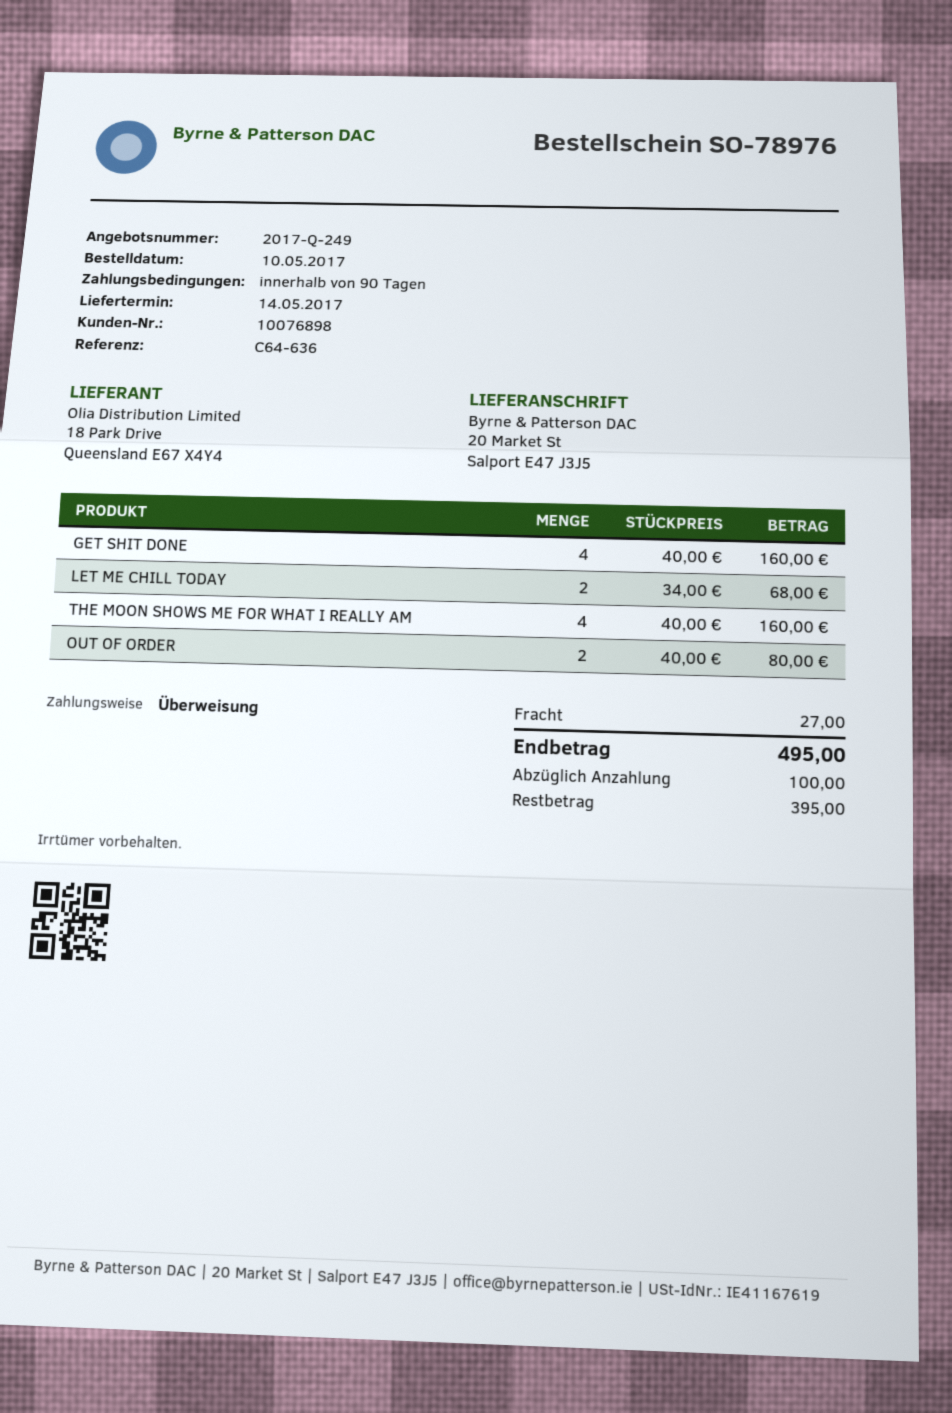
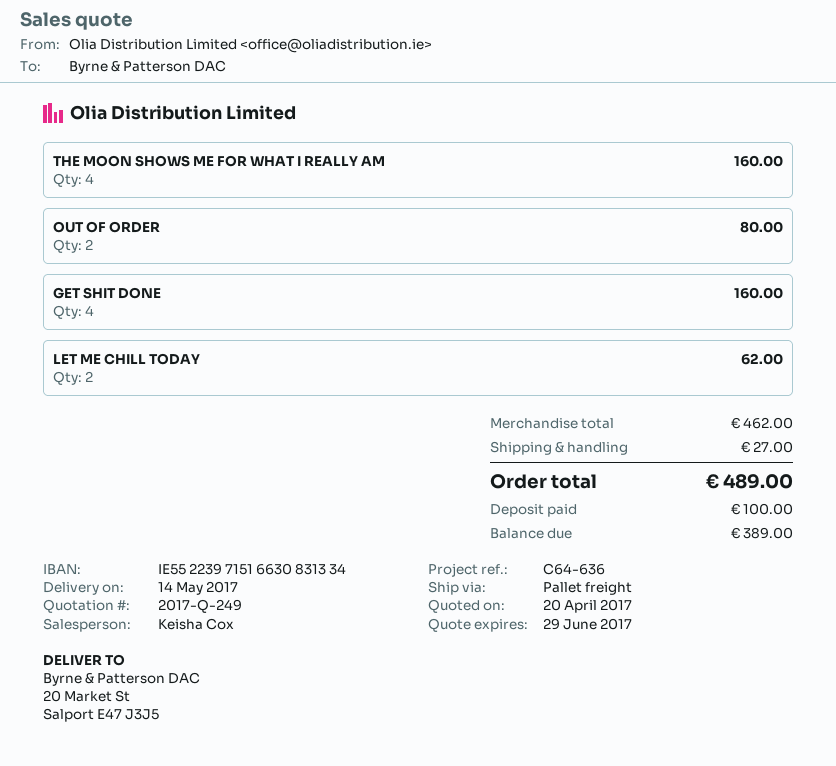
LET ME CHILL TODAY: 2 for 68.00 -> 2 for 62.00
total: 495.00 -> 489.00
balance: 395.00 -> 389.00

